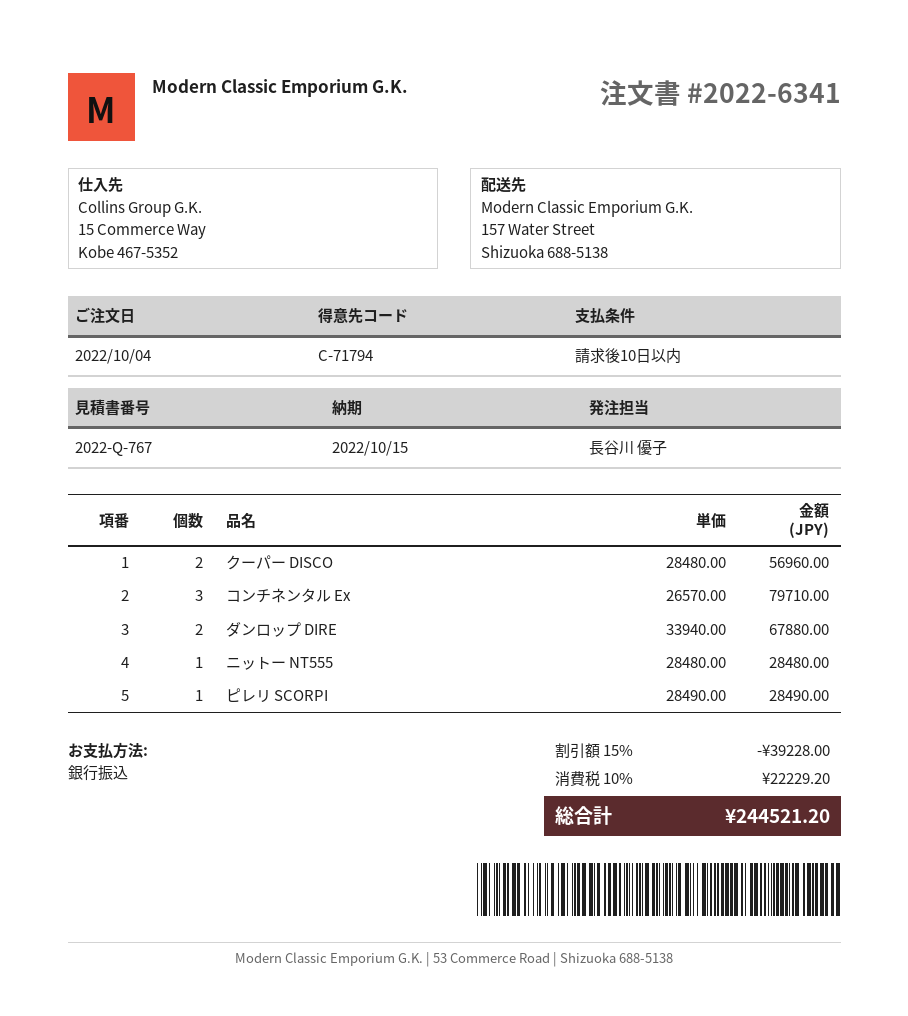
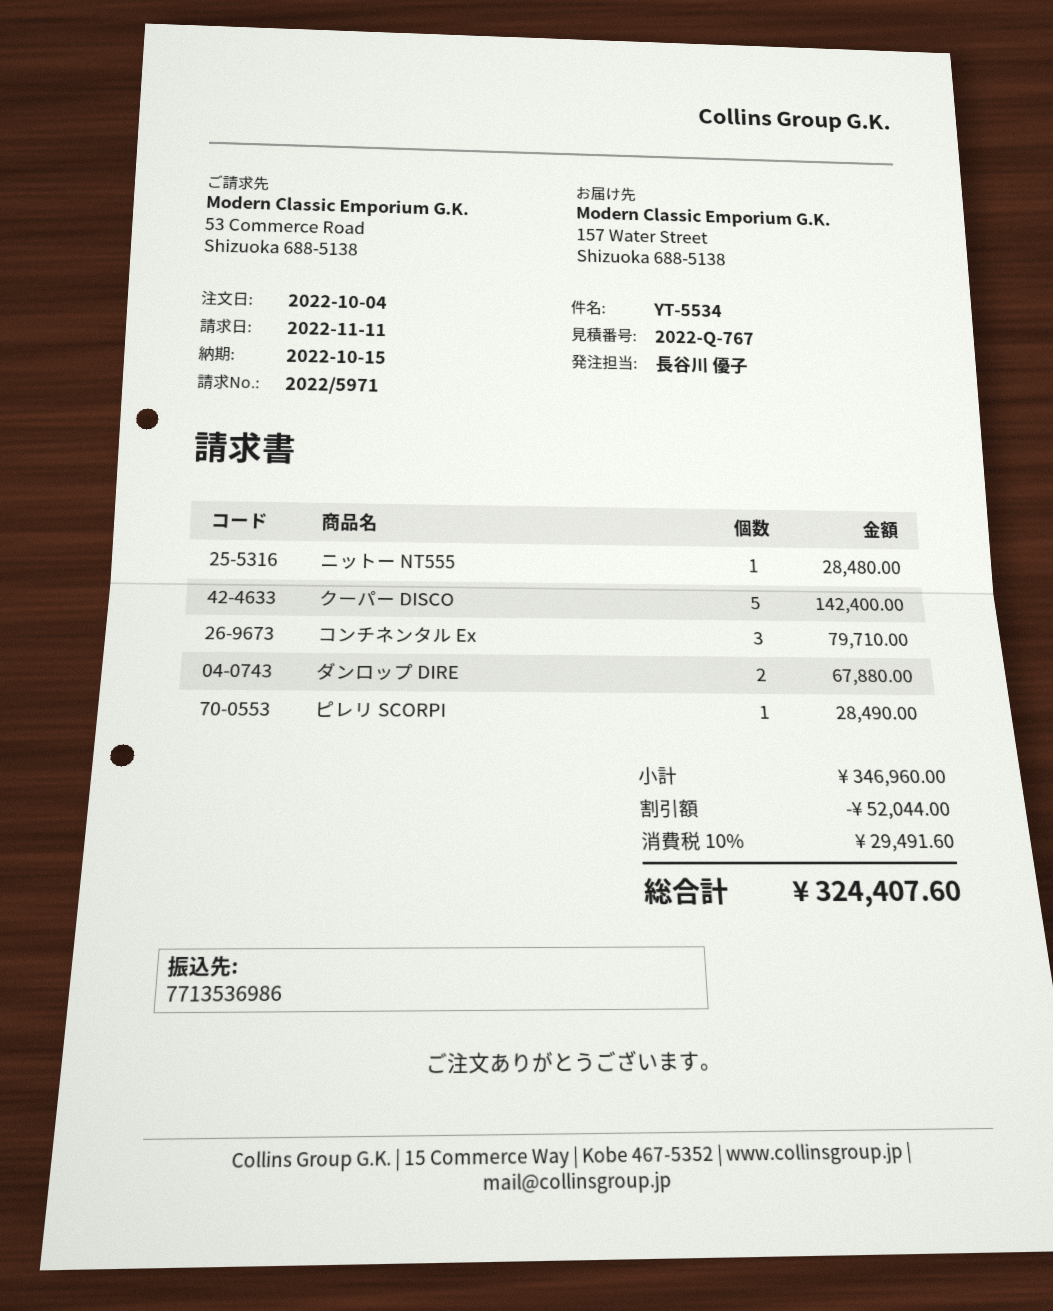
クーパー DISCO: 2 for 56960.00 -> 5 for 142400.00
discount: 39228.00 -> 52044.00
tax: 10% = 22229.20 -> 10% = 29491.60
total: 244521.20 -> 324407.60

